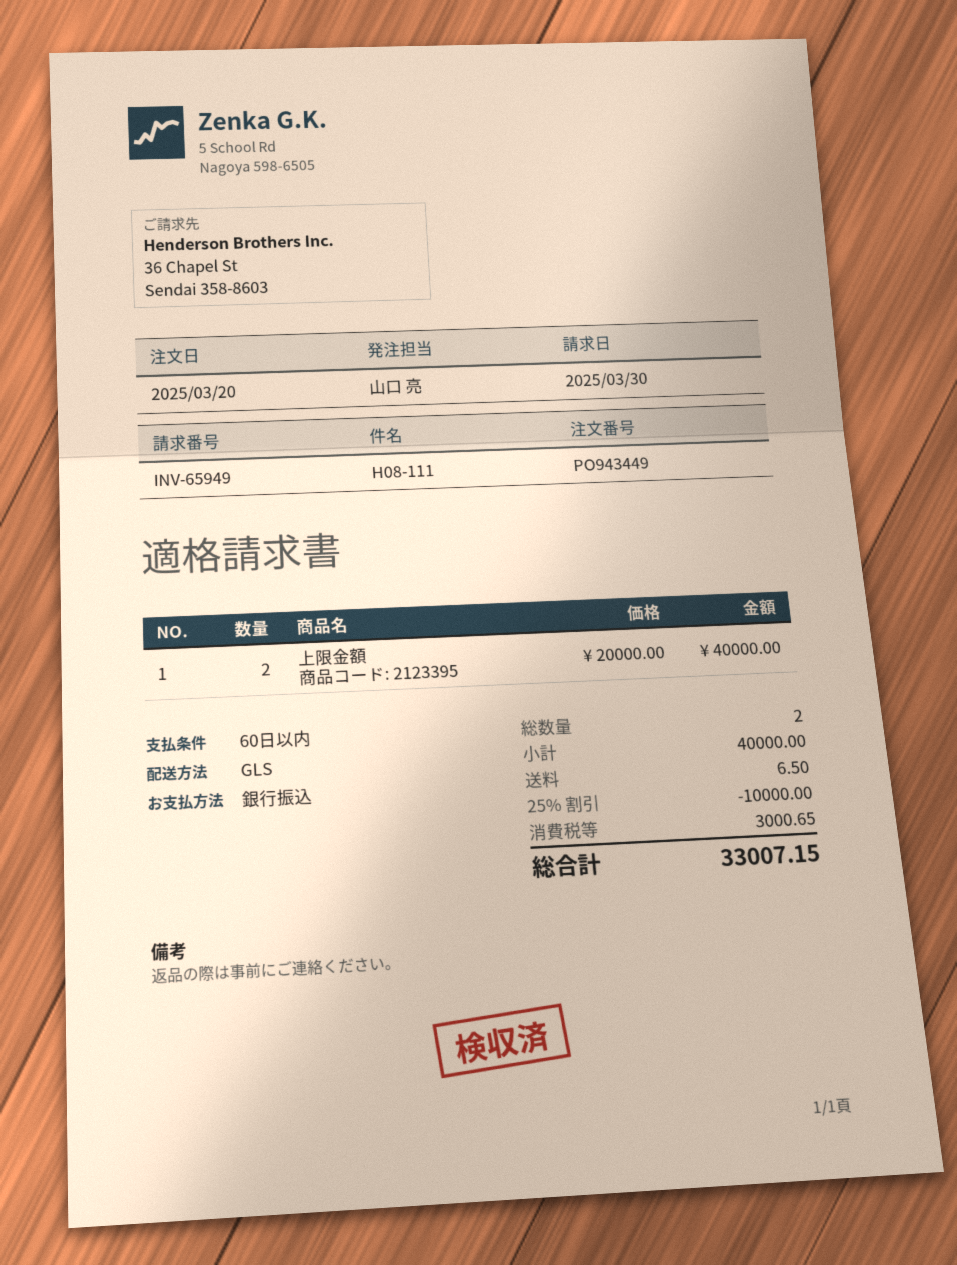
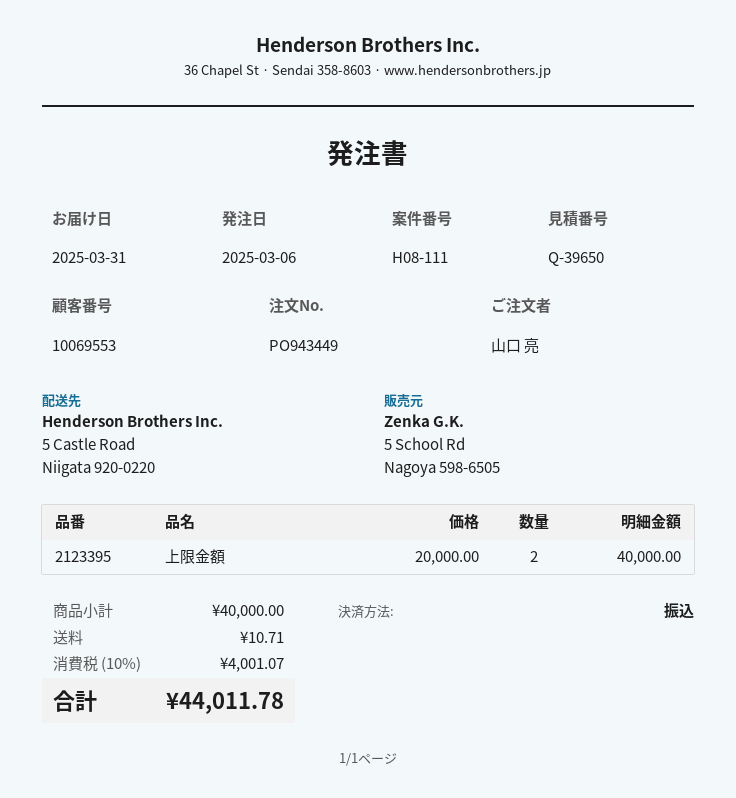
order date: 2025-03-20 -> 2025-03-06
discount: 25% = 10000.00 -> none
shipping: 6.50 -> 10.71
tax: 3000.65 -> 4001.07
total: 33007.15 -> 44011.78

